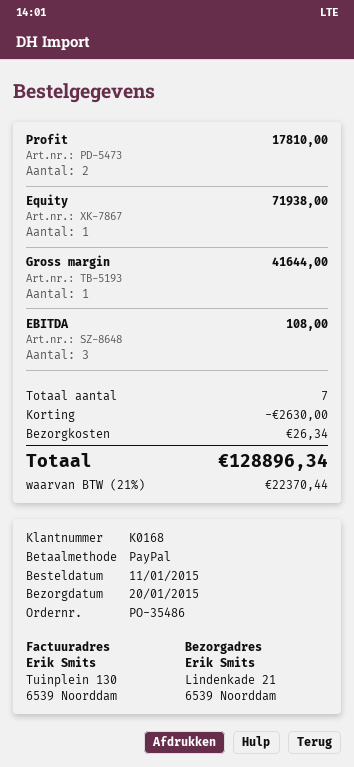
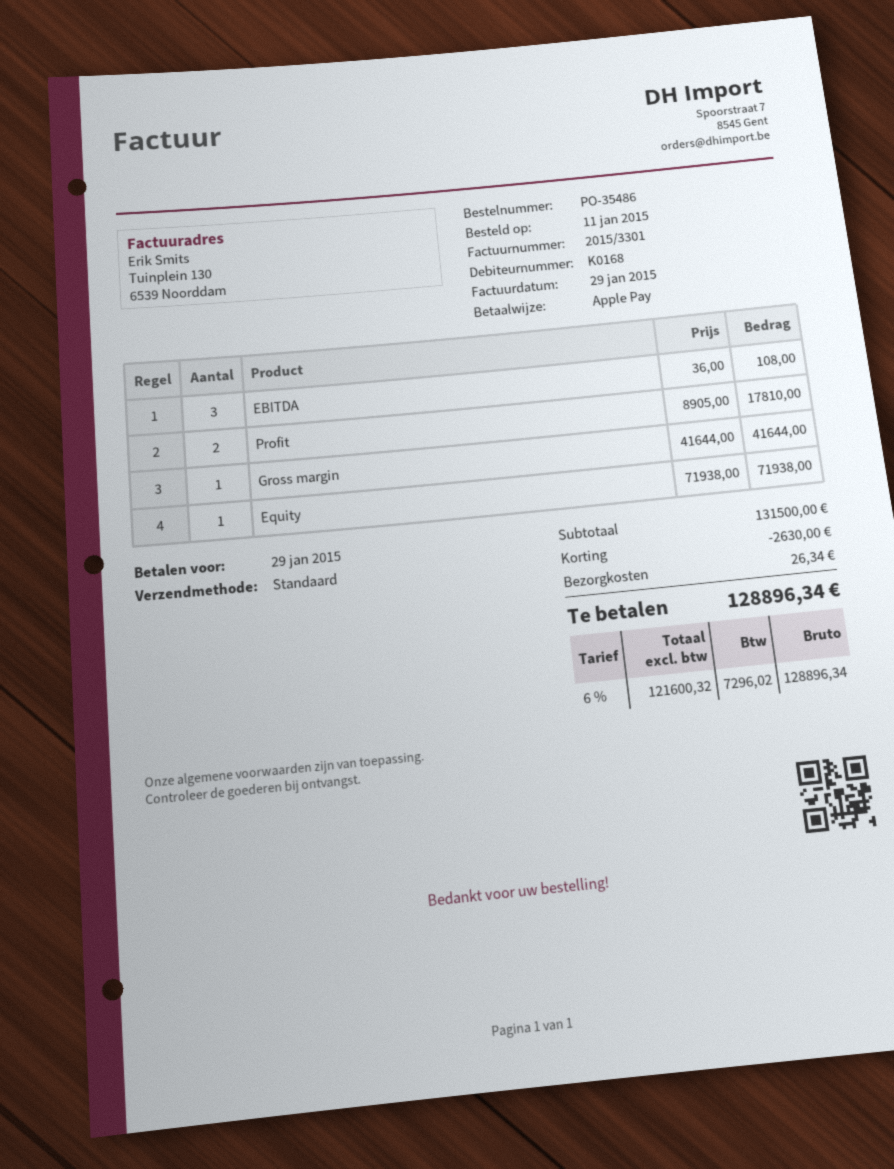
payment method: PayPal -> Apple Pay
tax: 21% = 22370.44 -> 6% = 7296.02

